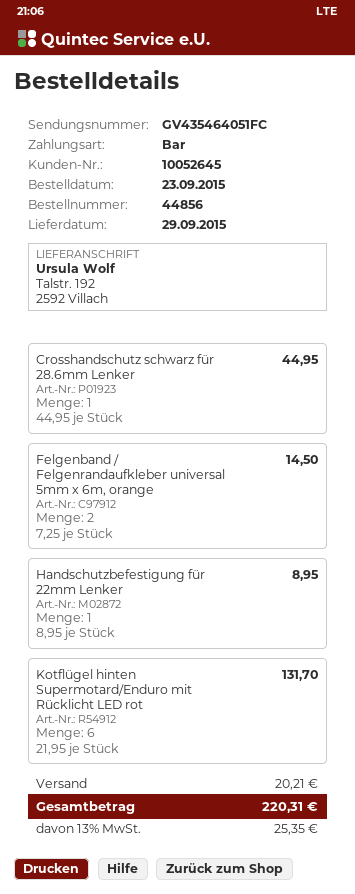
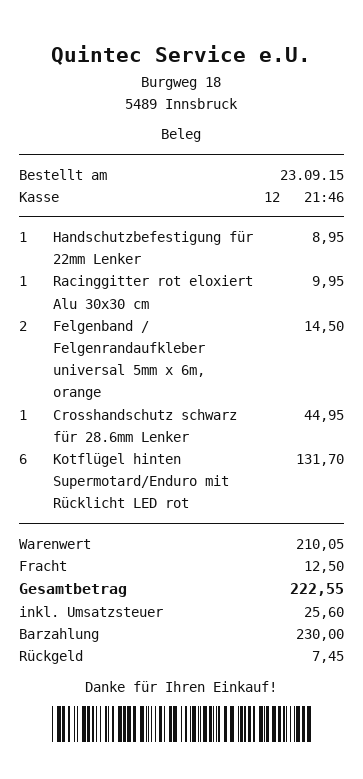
Racinggitter rot eloxiert Alu 30x30 cm: none -> 1 for 9.95
shipping: 20.21 -> 12.50
tax: 25.35 -> 25.60
total: 220.31 -> 222.55

